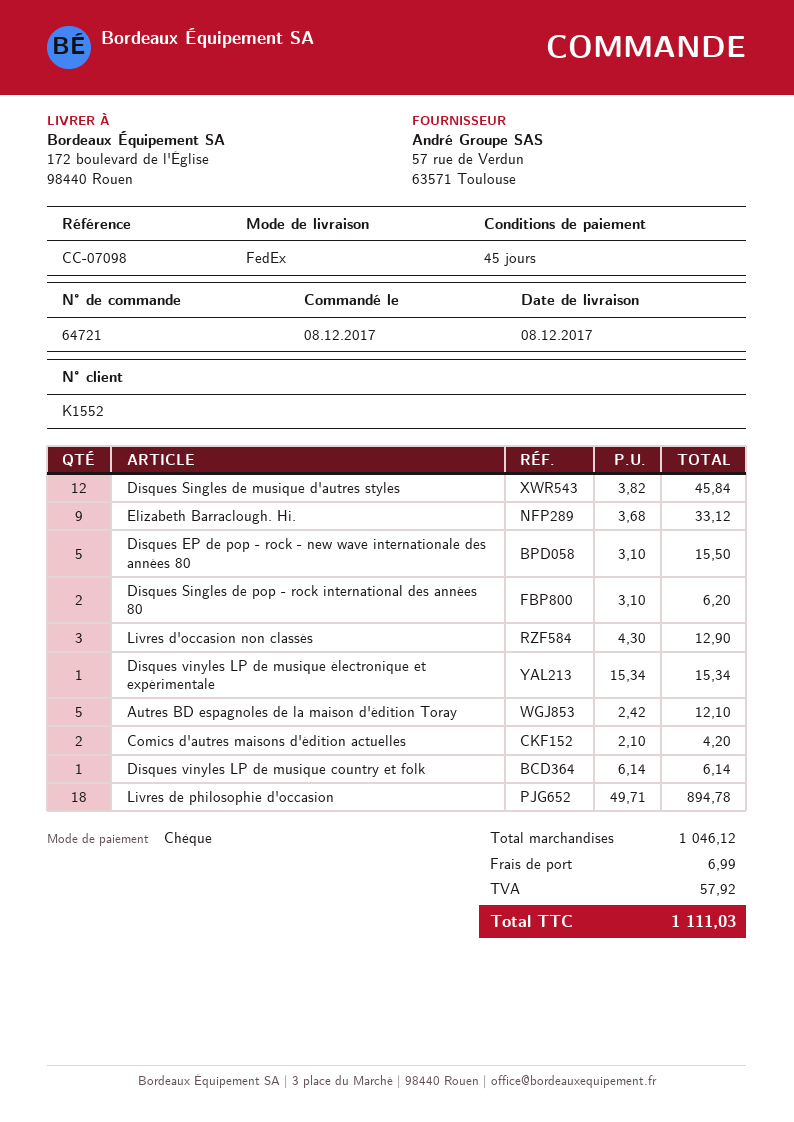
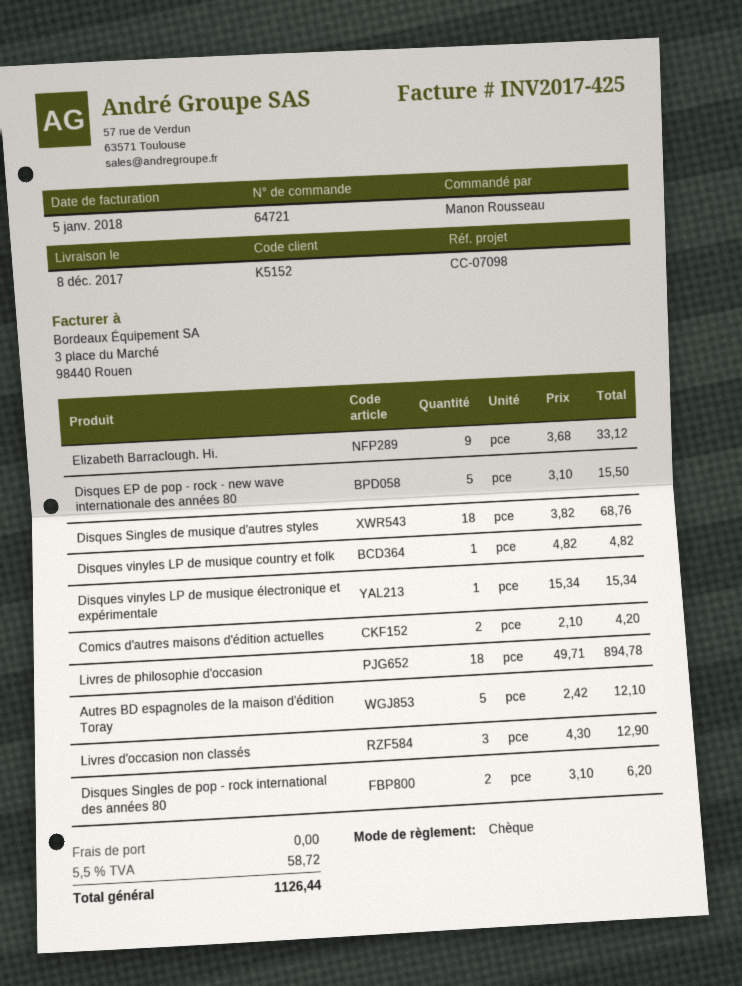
customer number: K1552 -> K5152
Disques Singles de musique d'autres styles: 12 x 3.82 = 45.84 -> 18 x 3.82 = 68.76
Disques vinyles LP de musique country et folk: 1 x 6.14 = 6.14 -> 1 x 4.82 = 4.82
shipping: 6.99 -> 0.00
tax: 57.92 -> 58.72
total: 1111.03 -> 1126.44

